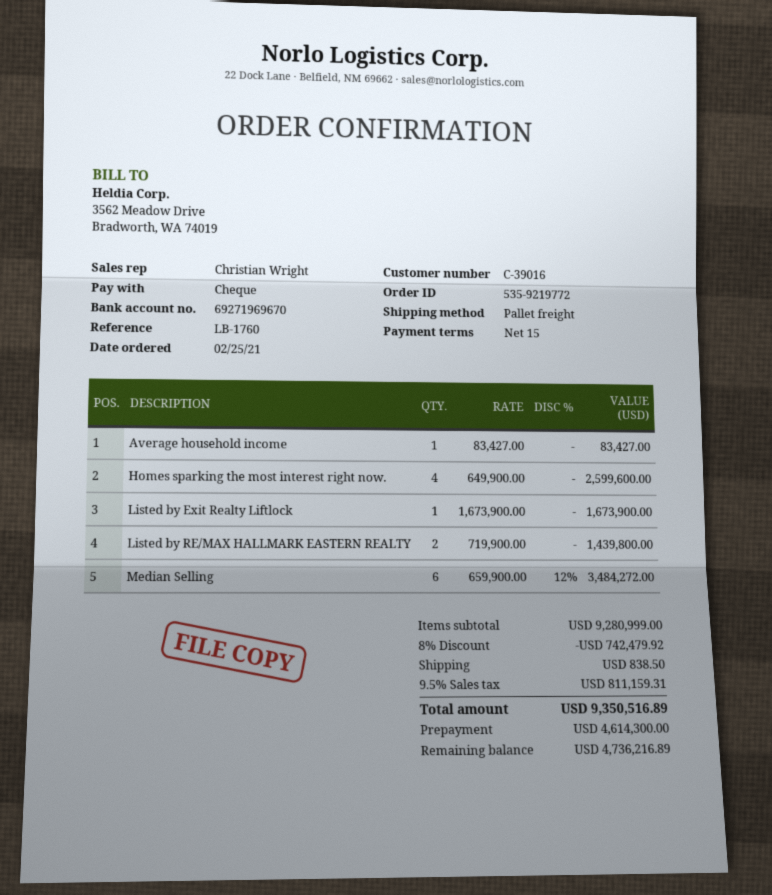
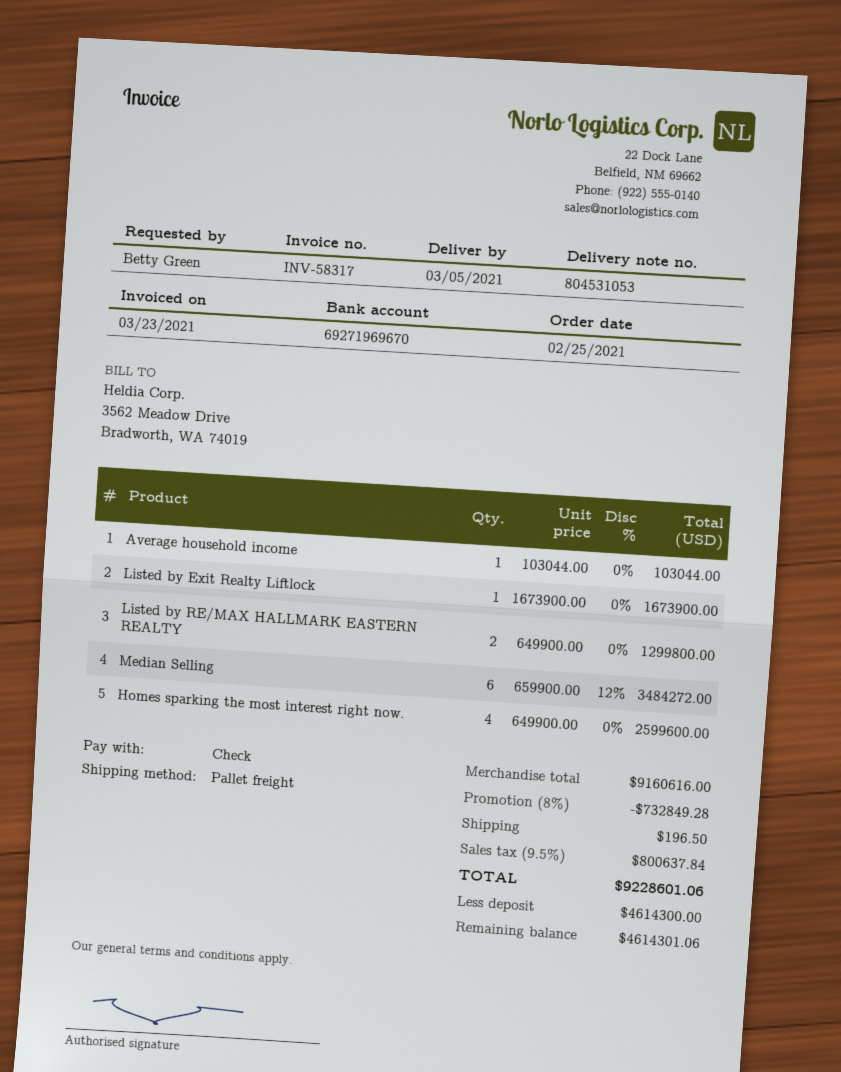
Average household income: 1 x 83427.00 = 83427.00 -> 1 x 103044.00 = 103044.00
Listed by RE/MAX HALLMARK EASTERN REALTY: 2 x 719900.00 = 1439800.00 -> 2 x 649900.00 = 1299800.00
subtotal: 9280999.00 -> 9160616.00
discount: 8% = 742479.92 -> 8% = 732849.28
shipping: 838.50 -> 196.50
tax: 9.5% = 811159.31 -> 9.5% = 800637.84
total: 9350516.89 -> 9228601.06
balance: 4736216.89 -> 4614301.06

